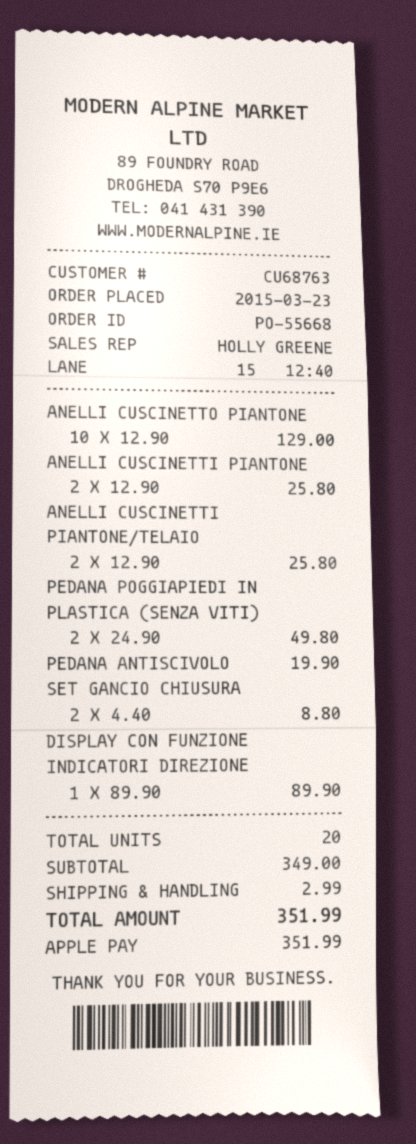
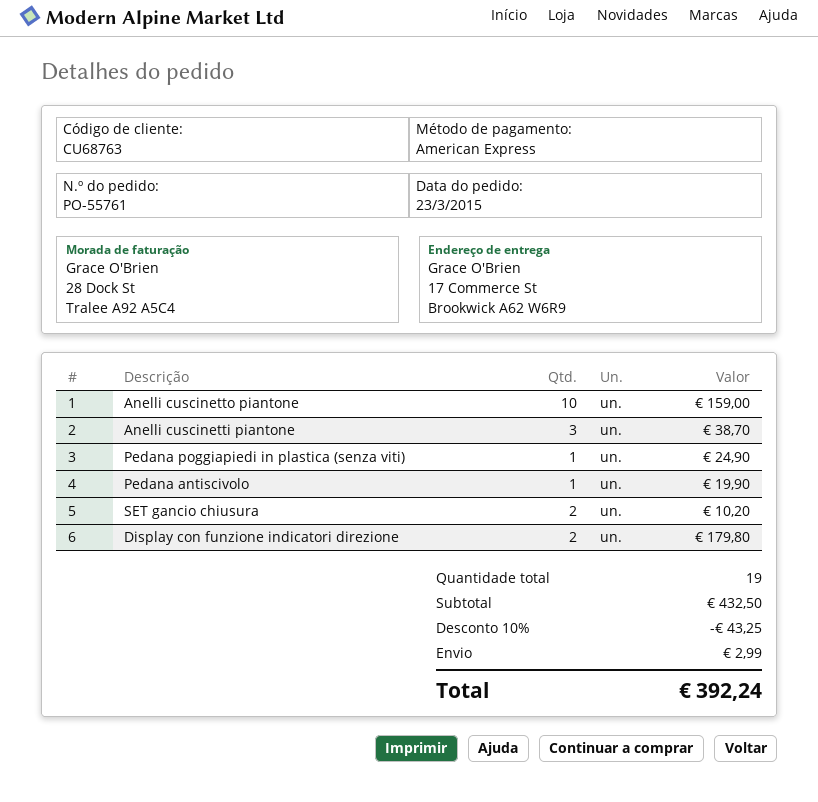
order number: PO-55668 -> PO-55761
payment method: Apple Pay -> American Express
ANELLI CUSCINETTO PIANTONE: 10 for 129.00 -> 10 for 159.00
ANELLI CUSCINETTI PIANTONE: 2 for 25.80 -> 3 for 38.70
ANELLI CUSCINETTI PIANTONE/TELAIO: 2 for 25.80 -> none
PEDANA POGGIAPIEDI IN PLASTICA (SENZA VITI): 2 for 49.80 -> 1 for 24.90
SET GANCIO CHIUSURA: 2 for 8.80 -> 2 for 10.20
DISPLAY CON FUNZIONE INDICATORI DIREZIONE: 1 for 89.90 -> 2 for 179.80
total quantity: 20 -> 19
subtotal: 349.00 -> 432.50
discount: none -> 10% = 43.25
total: 351.99 -> 392.24

